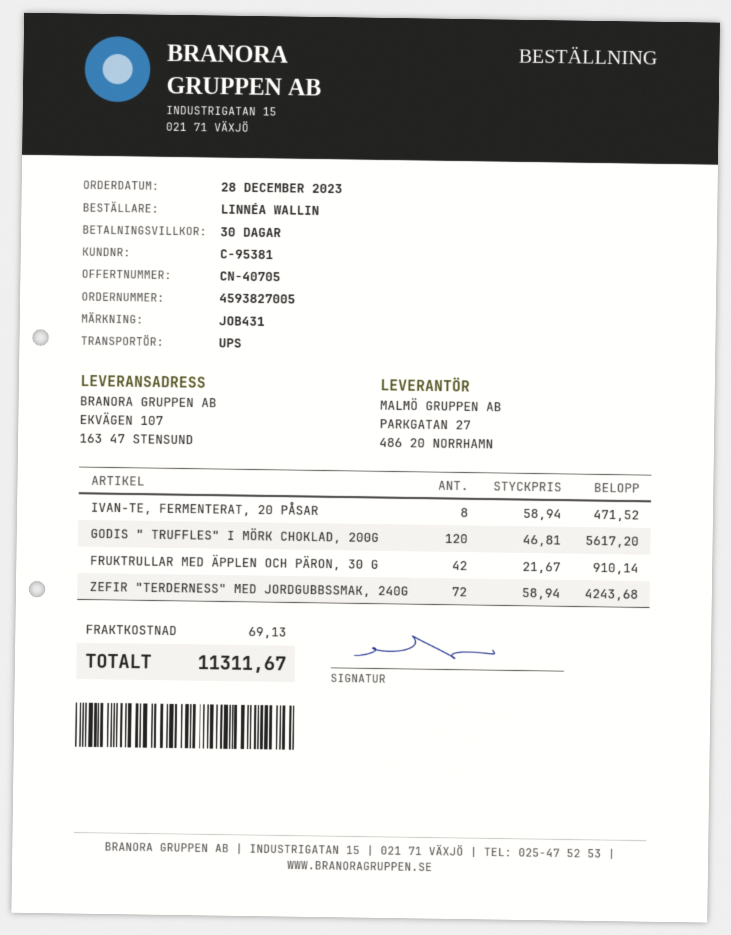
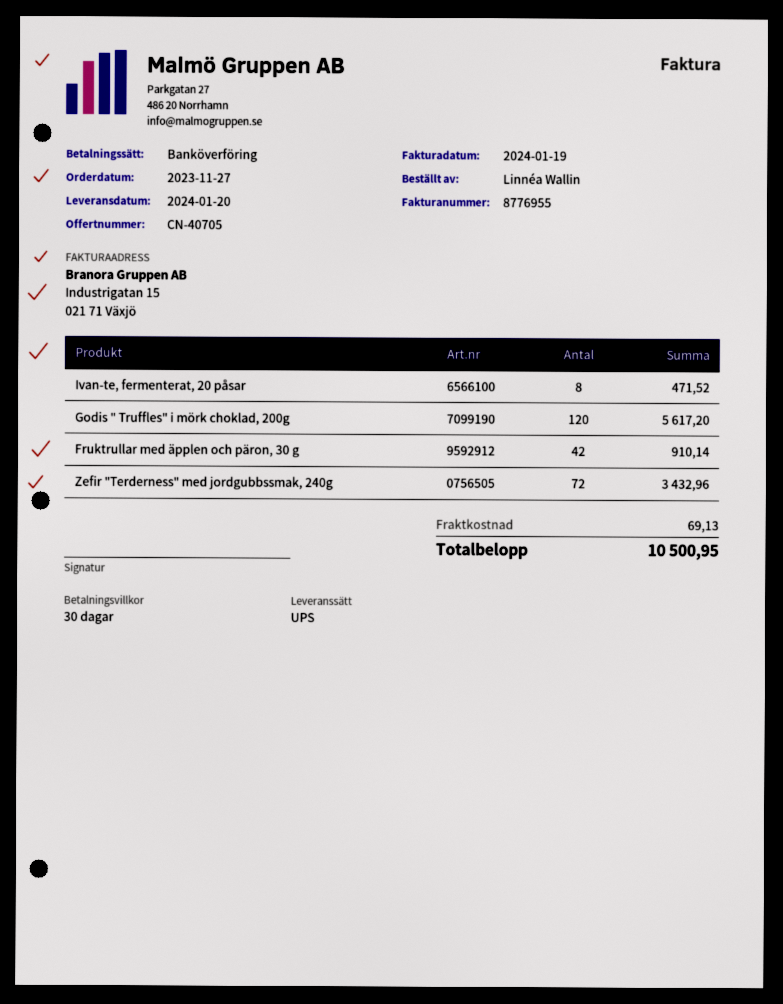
order date: 2023-12-28 -> 2023-11-27
ZEFIR "TERDERNESS" MED JORDGUBBSSMAK, 240G: 72 for 4243.68 -> 72 for 3432.96
total: 11311.67 -> 10500.95

